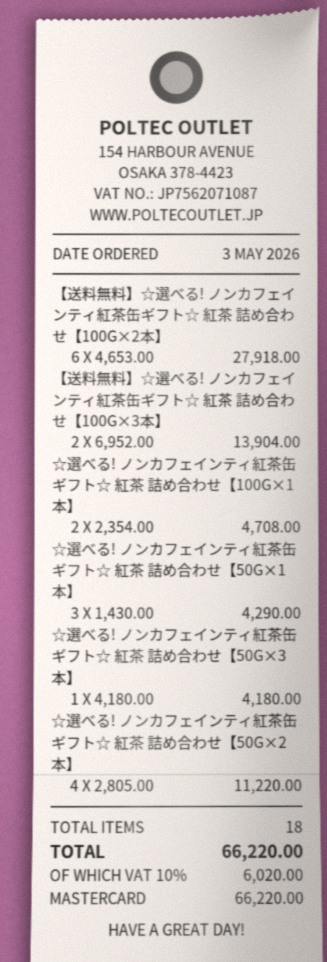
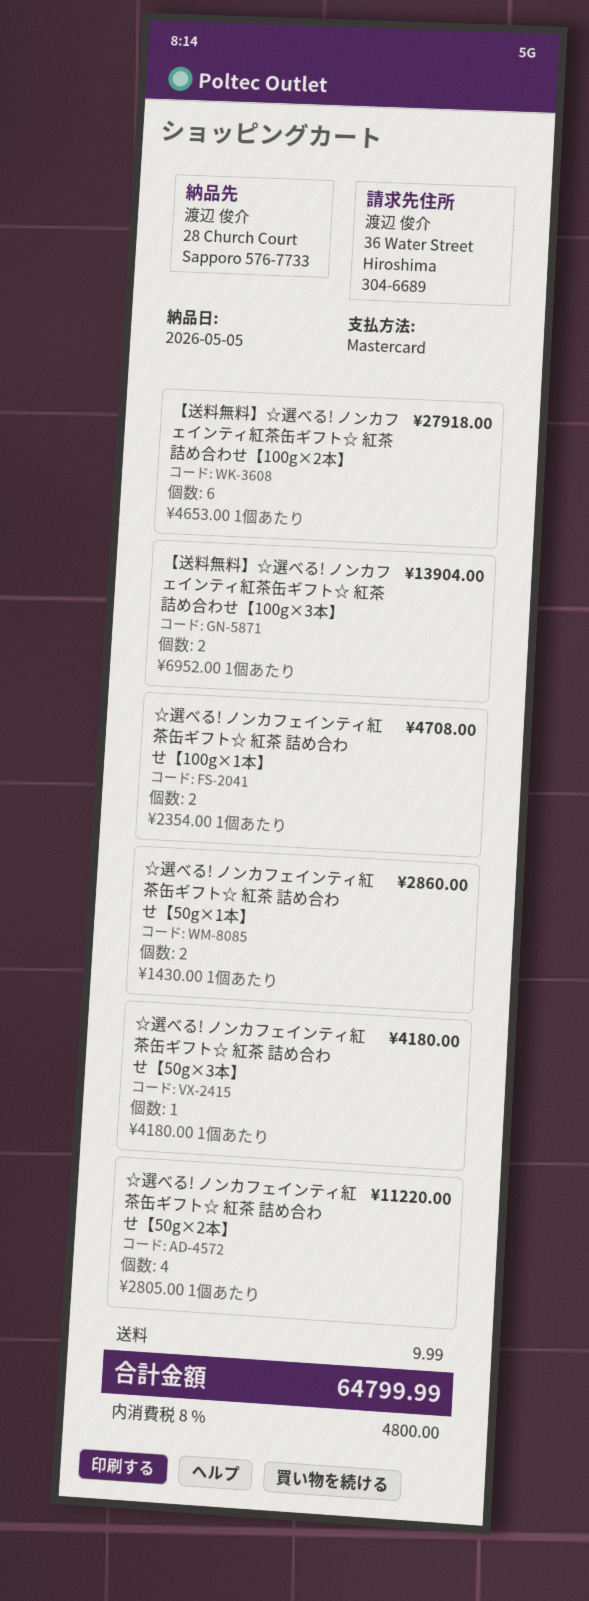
☆選べる! ノンカフェインティ紅茶缶ギフト☆ 紅茶 詰め合わせ【50G×1本】: 3 x 1430.00 = 4290.00 -> 2 x 1430.00 = 2860.00
shipping: none -> 9.99
tax: 10% = 6020.00 -> 8% = 4800.00
total: 66220.00 -> 64799.99

